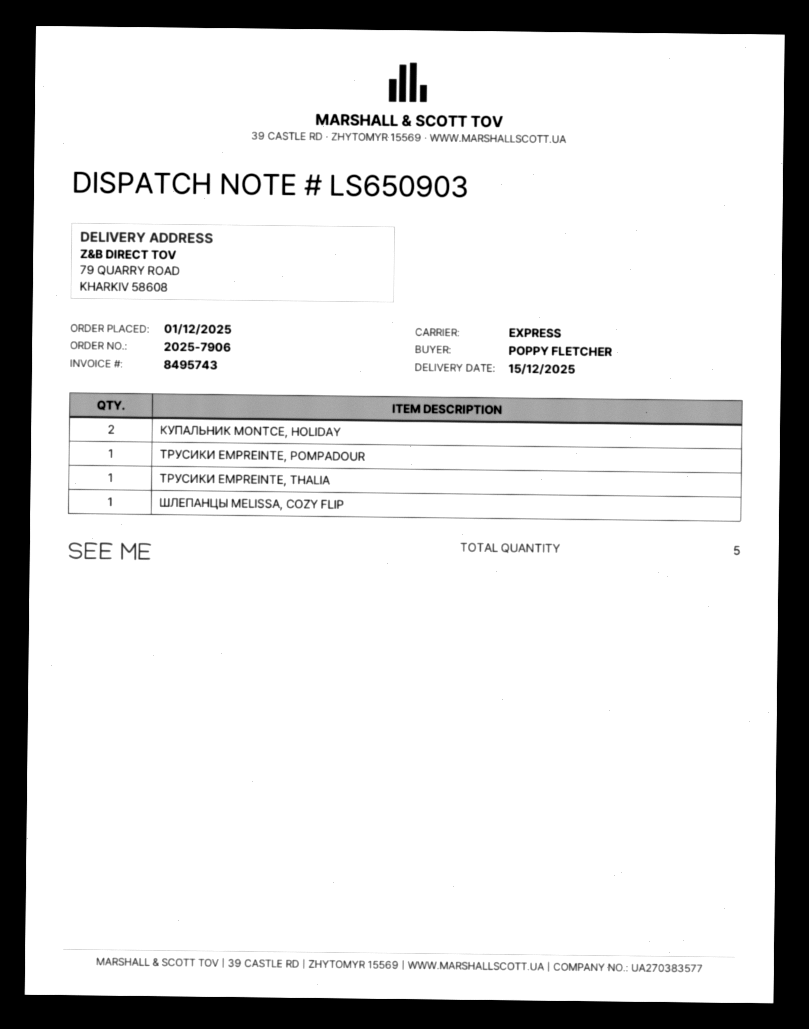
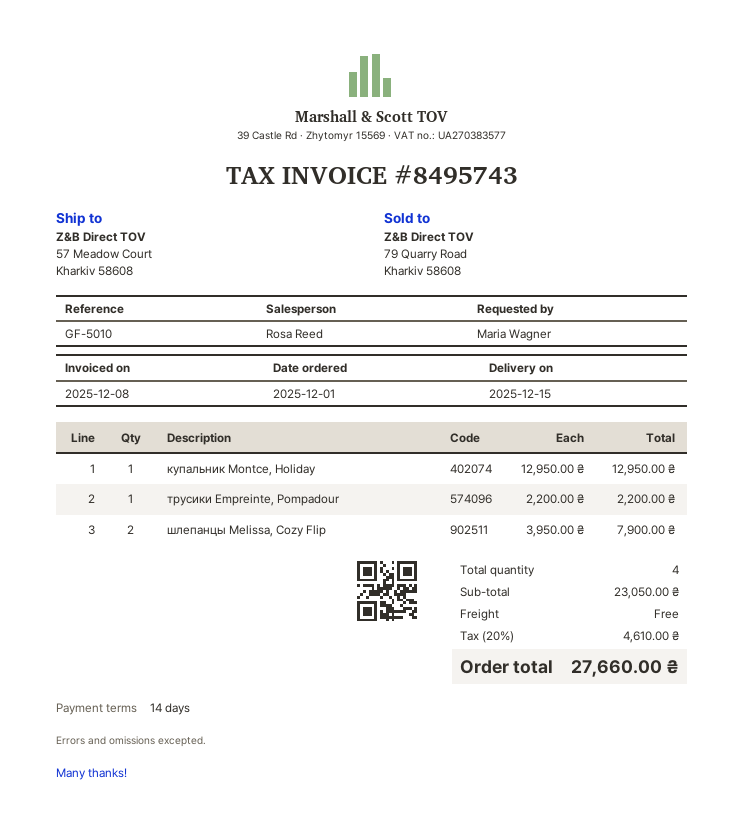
ordered by: POPPY FLETCHER -> Maria Wagner
ship to: 79 QUARRY ROAD, KHARKIV 58608 -> 57 Meadow Court, Kharkiv 58608
КУПАЛЬНИК MONTCE, HOLIDAY: 2 -> 1
ТРУСИКИ EMPREINTE, THALIA: 1 -> none
ШЛЕПАНЦЫ MELISSA, COZY FLIP: 1 -> 2
total quantity: 5 -> 4

